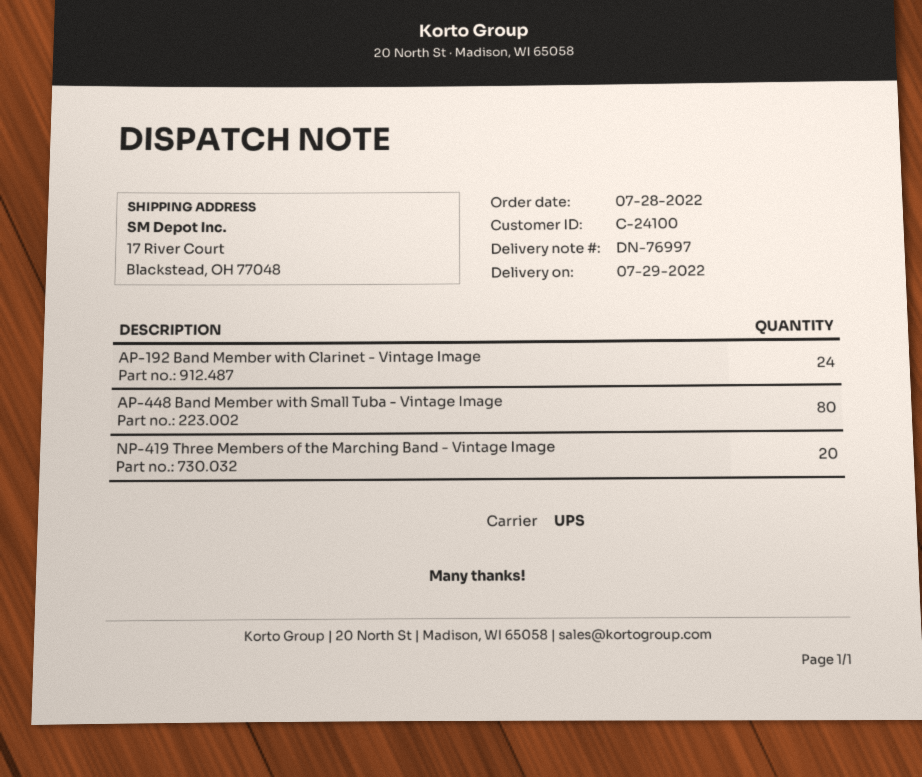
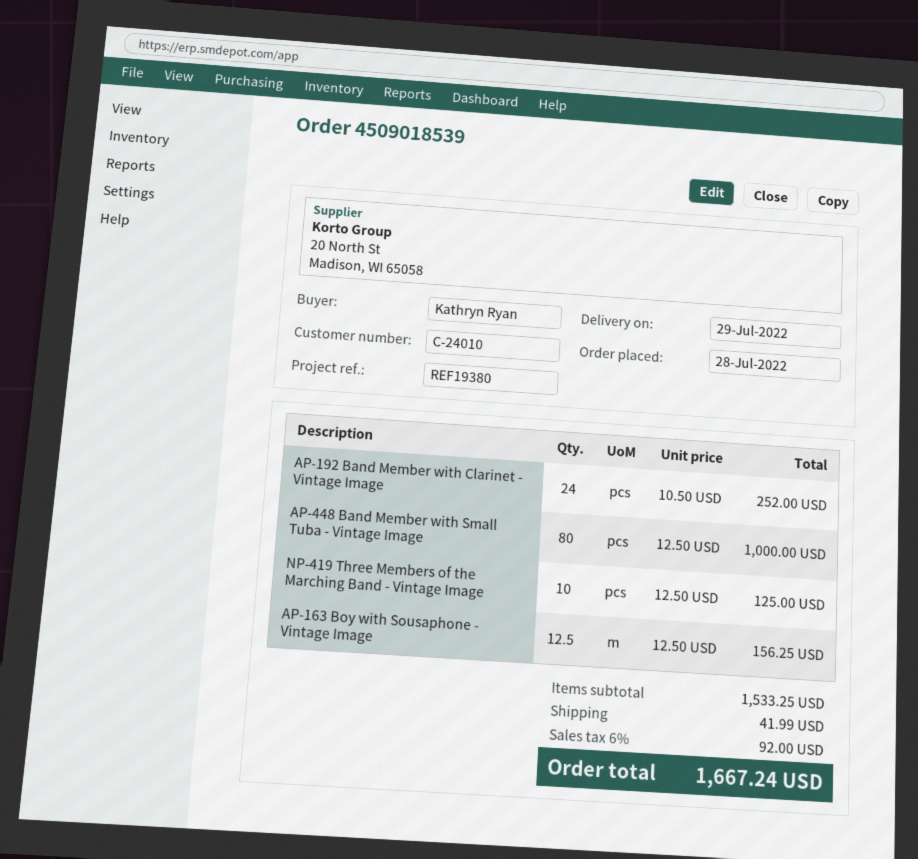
customer number: C-24100 -> C-24010
NP-419 Three Members of the Marching Band - Vintage Image: 20 -> 10
AP-163 Boy with Sousaphone - Vintage Image: none -> 12.5

